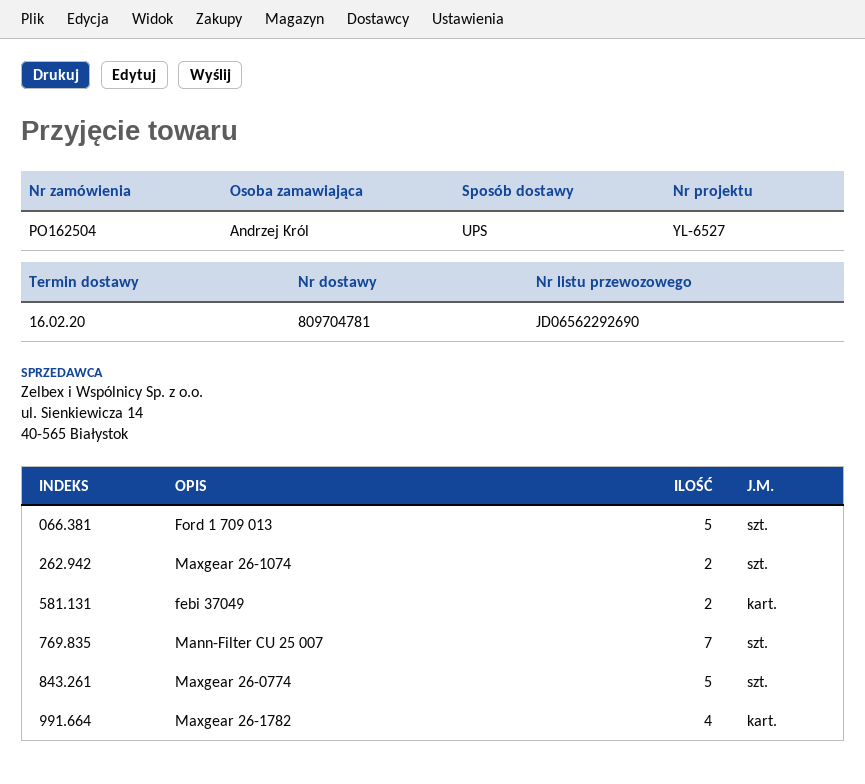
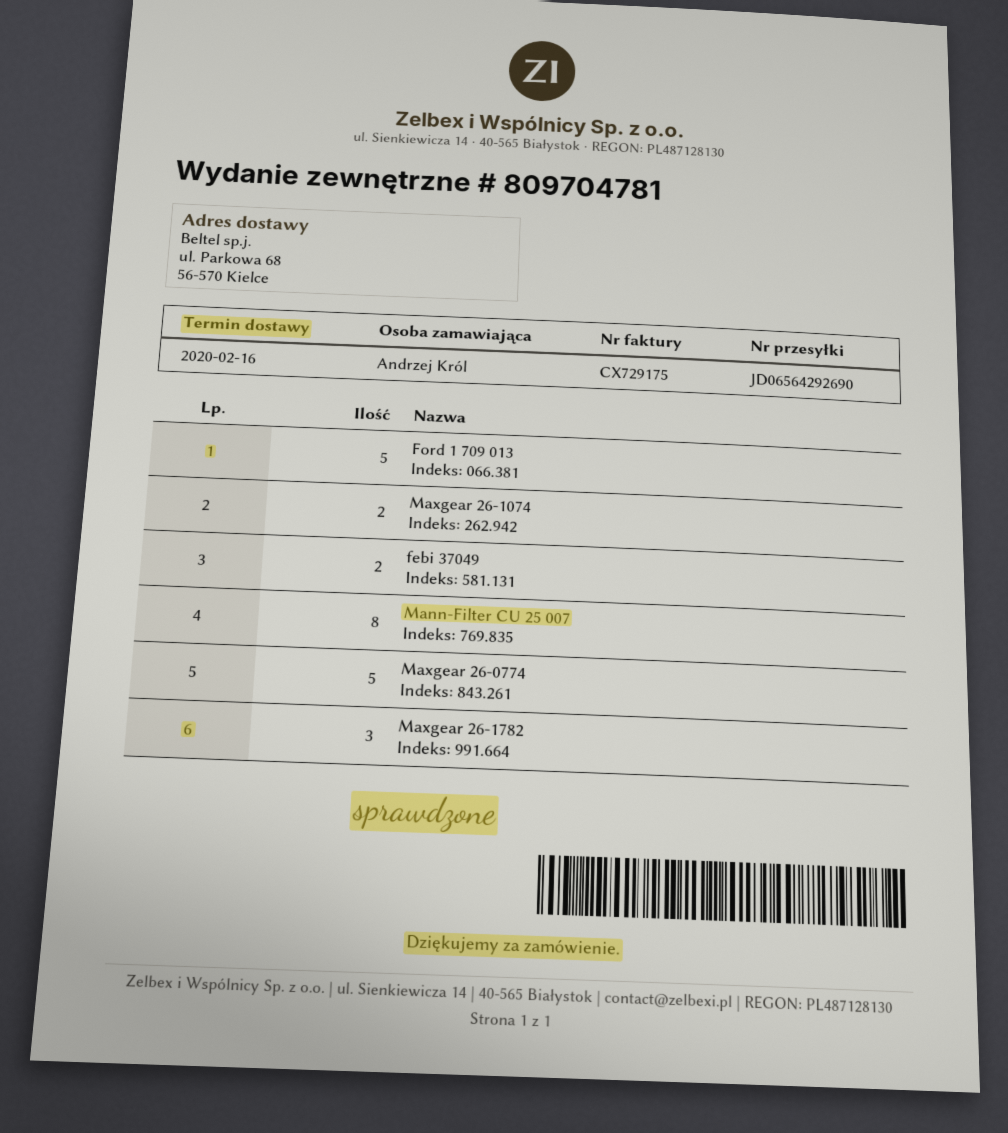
tracking number: JD06562292690 -> JD06564292690
Mann-Filter CU 25 007: 7 -> 8
Maxgear 26-1782: 4 -> 3

